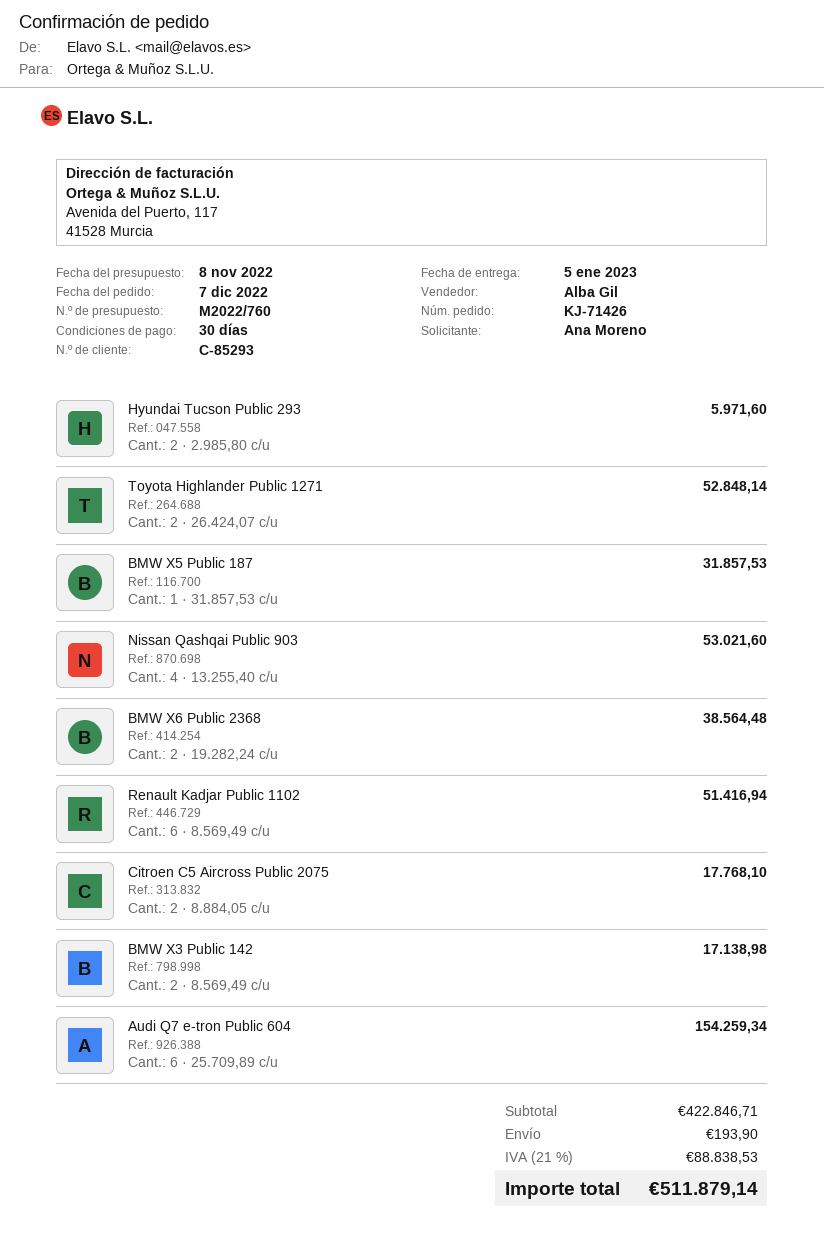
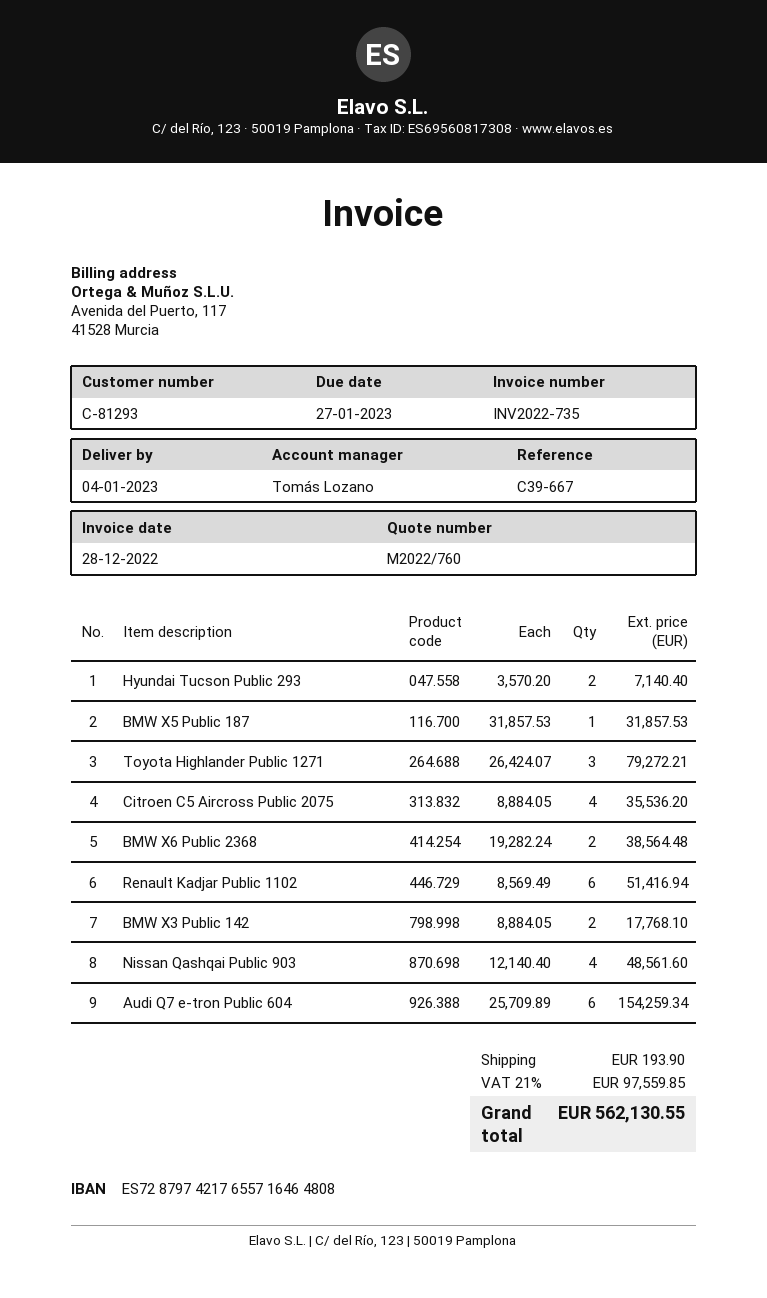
delivery date: 2023-01-05 -> 2023-01-04
customer number: C-85293 -> C-81293
sales rep: Alba Gil -> Tomás Lozano
Hyundai Tucson Public 293: 2 x 2985.80 = 5971.60 -> 2 x 3570.20 = 7140.40
Toyota Highlander Public 1271: 2 x 26424.07 = 52848.14 -> 3 x 26424.07 = 79272.21
Nissan Qashqai Public 903: 4 x 13255.40 = 53021.60 -> 4 x 12140.40 = 48561.60
Citroen C5 Aircross Public 2075: 2 x 8884.05 = 17768.10 -> 4 x 8884.05 = 35536.20
BMW X3 Public 142: 2 x 8569.49 = 17138.98 -> 2 x 8884.05 = 17768.10
tax: 21% = 88838.53 -> 21% = 97559.85
total: 511879.14 -> 562130.55

